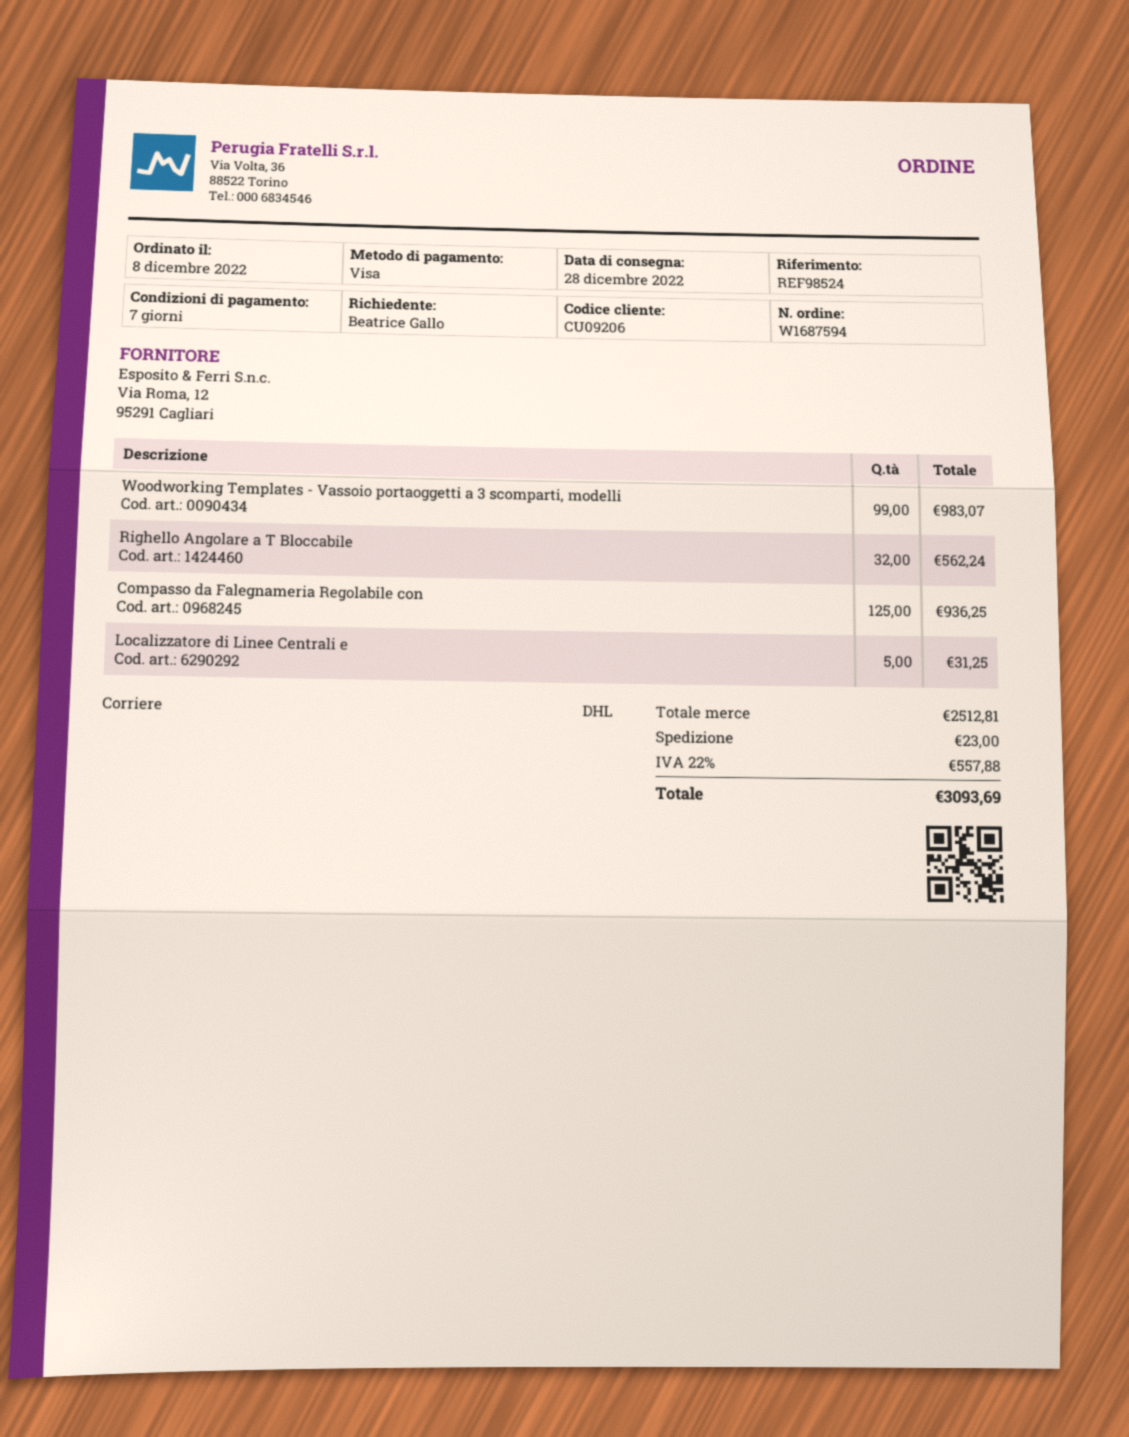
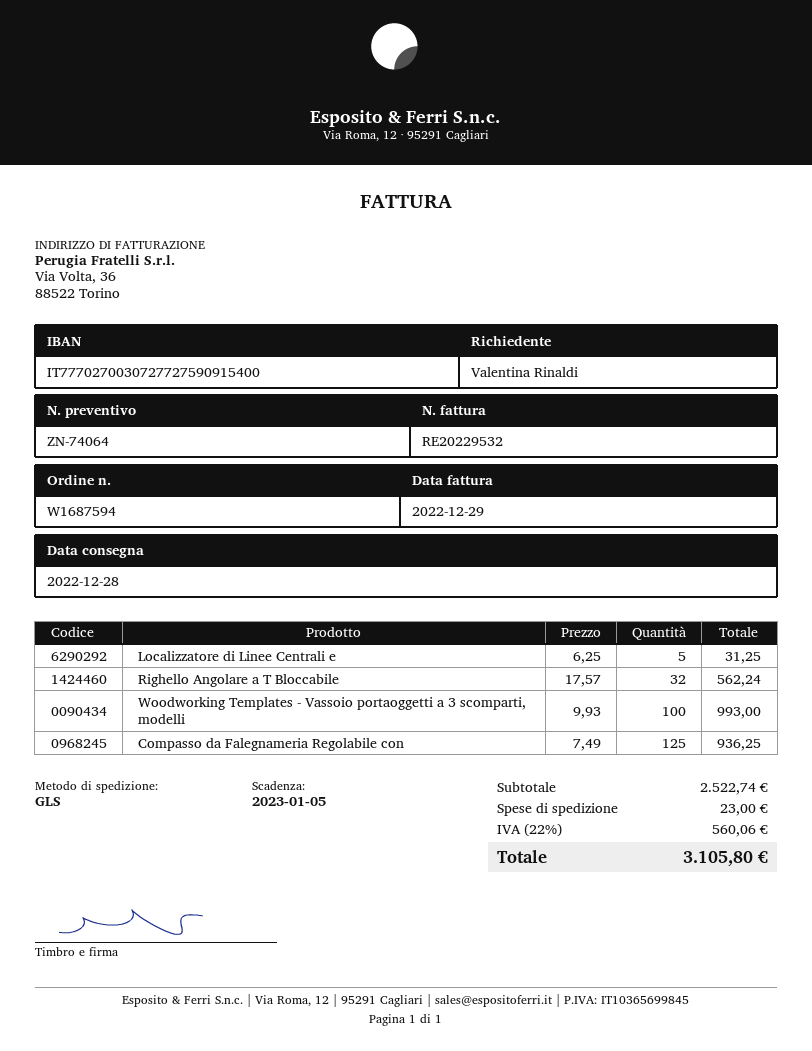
ordered by: Beatrice Gallo -> Valentina Rinaldi
shipping method: DHL -> GLS
Woodworking Templates - Vassoio portaoggetti a 3 scomparti, modelli: 99 for 983.07 -> 100 for 993.00
subtotal: 2512.81 -> 2522.74
tax: 22% = 557.88 -> 22% = 560.06
total: 3093.69 -> 3105.80

